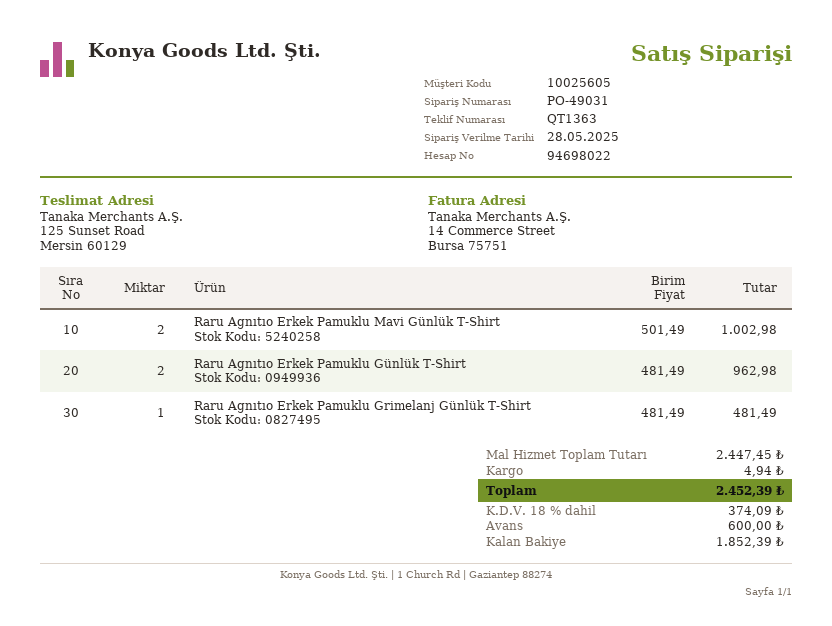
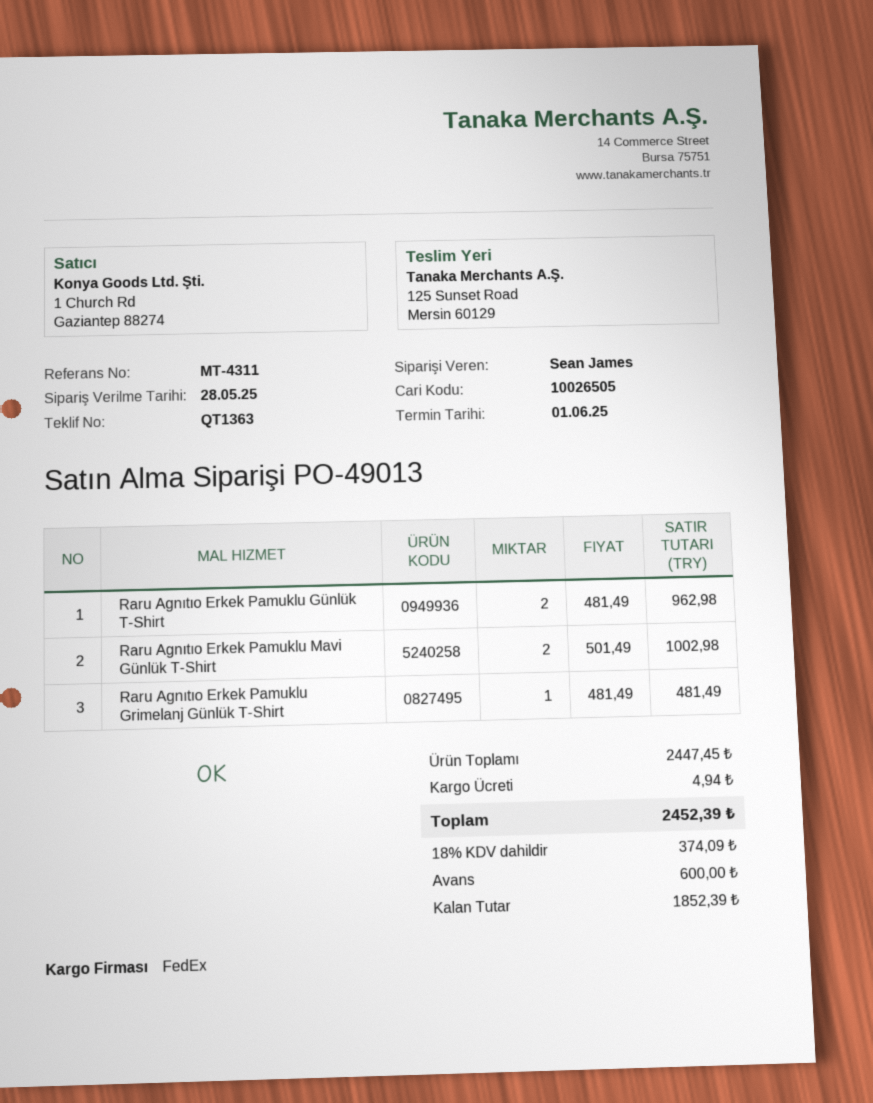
order number: PO-49031 -> PO-49013
customer number: 10025605 -> 10026505

